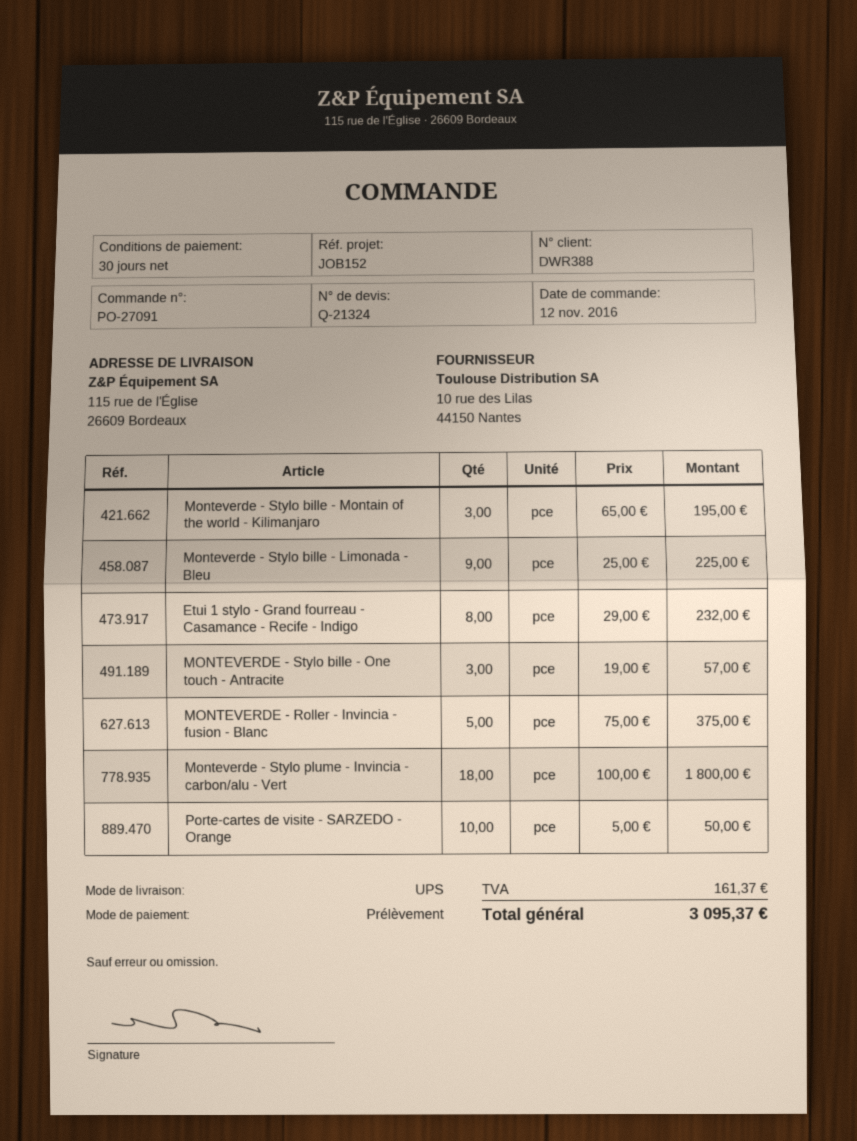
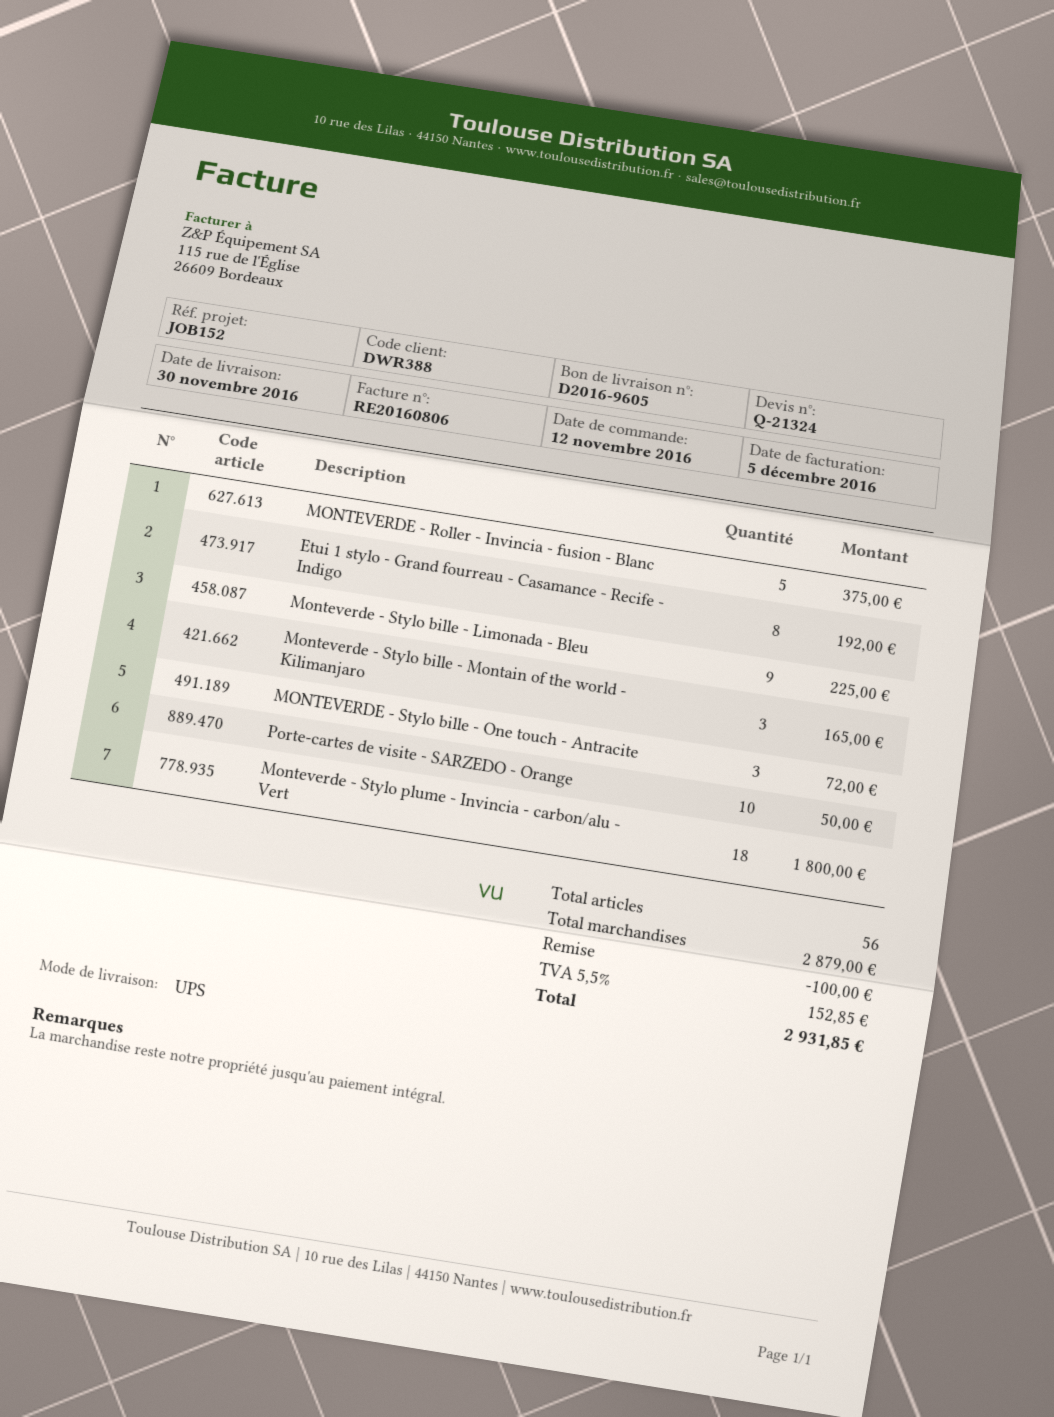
Monteverde - Stylo bille - Montain of the world - Kilimanjaro: 3 for 195.00 -> 3 for 165.00
Etui 1 stylo - Grand fourreau - Casamance - Recife - Indigo: 8 for 232.00 -> 8 for 192.00
MONTEVERDE - Stylo bille - One touch - Antracite: 3 for 57.00 -> 3 for 72.00
discount: none -> 100.00
tax: 161.37 -> 152.85
total: 3095.37 -> 2931.85

